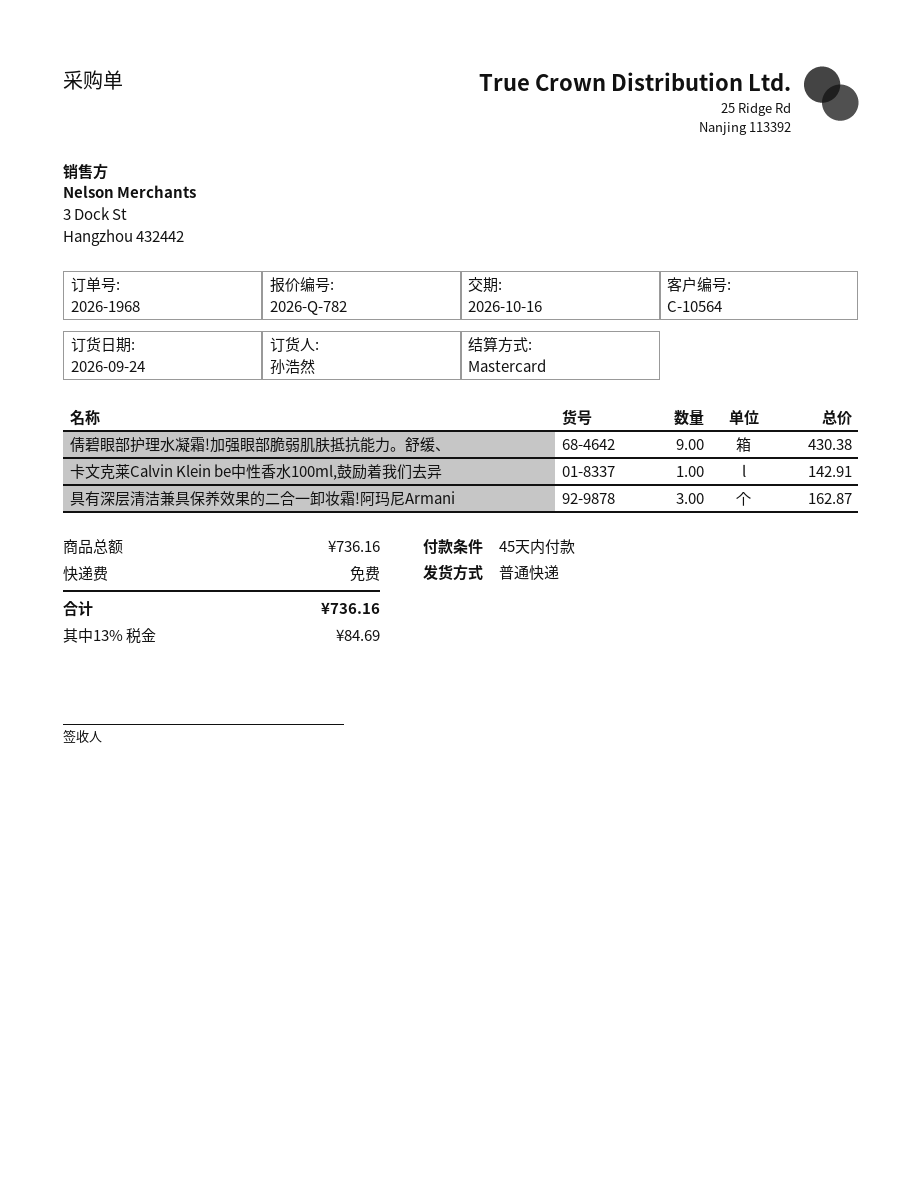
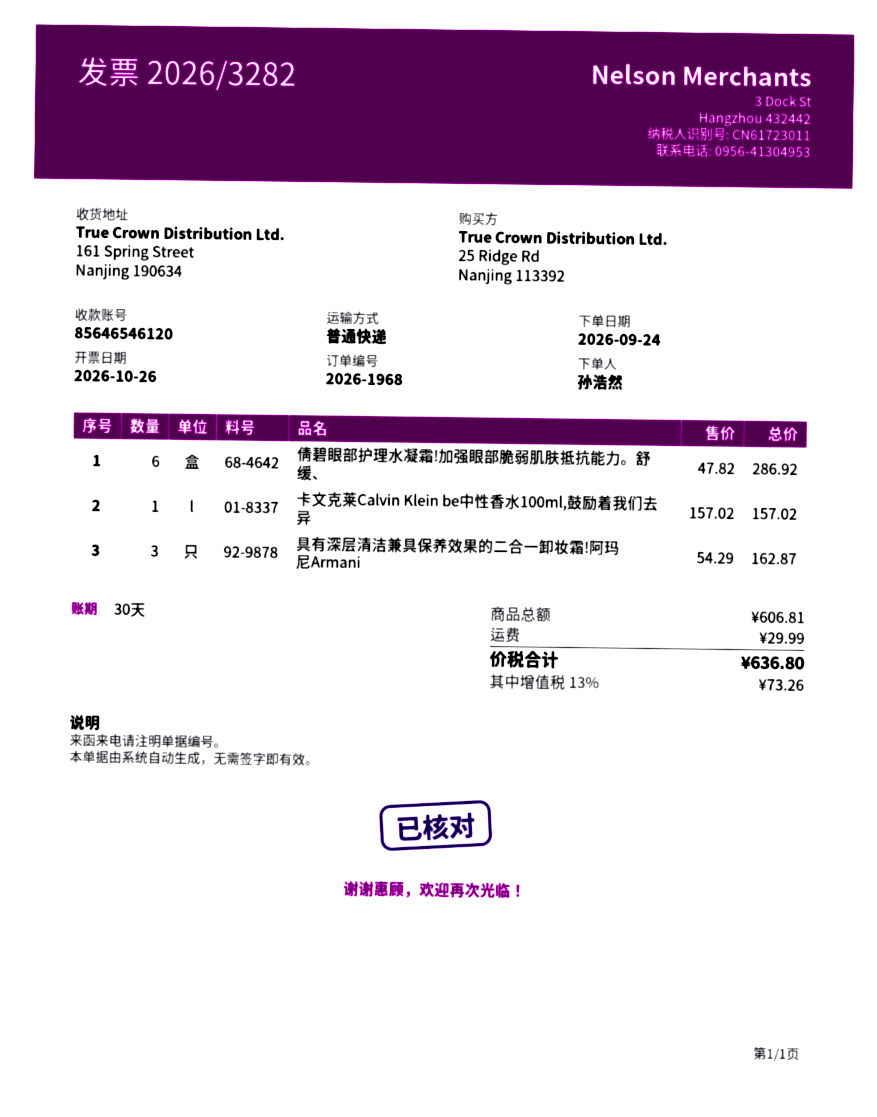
payment terms: 45 days -> 30 days
倩碧眼部护理水凝霜!加强眼部脆弱肌肤抵抗能力。舒缓、: 9 for 430.38 -> 6 for 286.92
卡文克莱Calvin Klein be中性香水100ml,鼓励着我们去异: 1 for 142.91 -> 1 for 157.02
subtotal: 736.16 -> 606.81
shipping: 0.00 -> 29.99
tax: 13% = 84.69 -> 13% = 73.26
total: 736.16 -> 636.80

